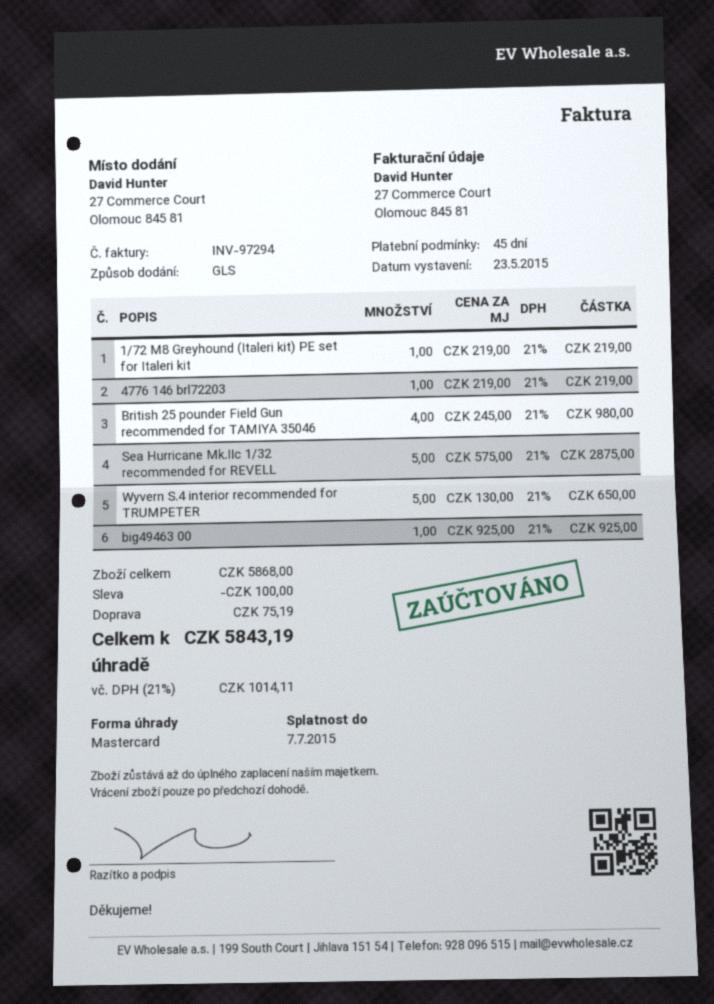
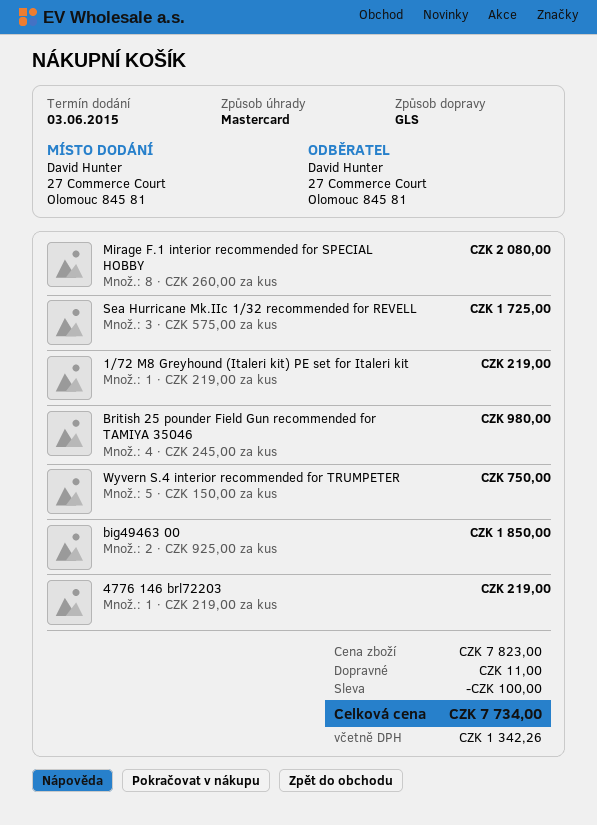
Sea Hurricane Mk.IIc 1/32 recommended for REVELL: 5 x 575.00 = 2875.00 -> 3 x 575.00 = 1725.00
Wyvern S.4 interior recommended for TRUMPETER: 5 x 130.00 = 650.00 -> 5 x 150.00 = 750.00
big49463 00: 1 x 925.00 = 925.00 -> 2 x 925.00 = 1850.00
Mirage F.1 interior recommended for SPECIAL HOBBY: none -> 8 x 260.00 = 2080.00
subtotal: 5868.00 -> 7823.00
shipping: 75.19 -> 11.00
tax: 1014.11 -> 1342.26
total: 5843.19 -> 7734.00

